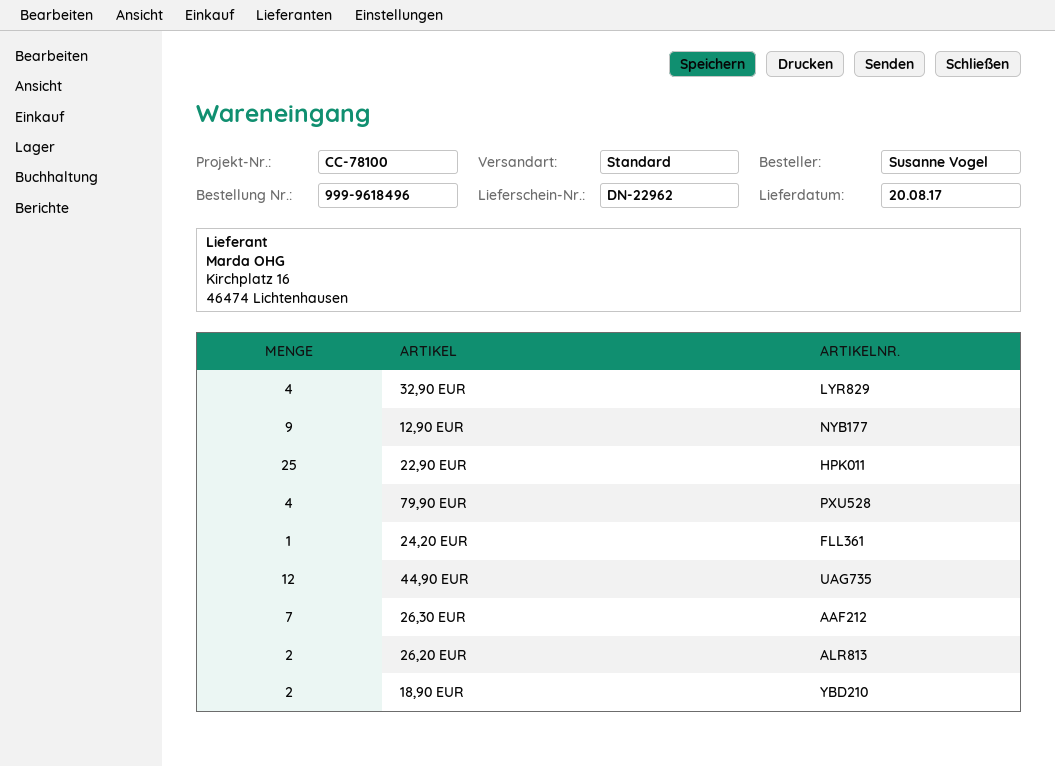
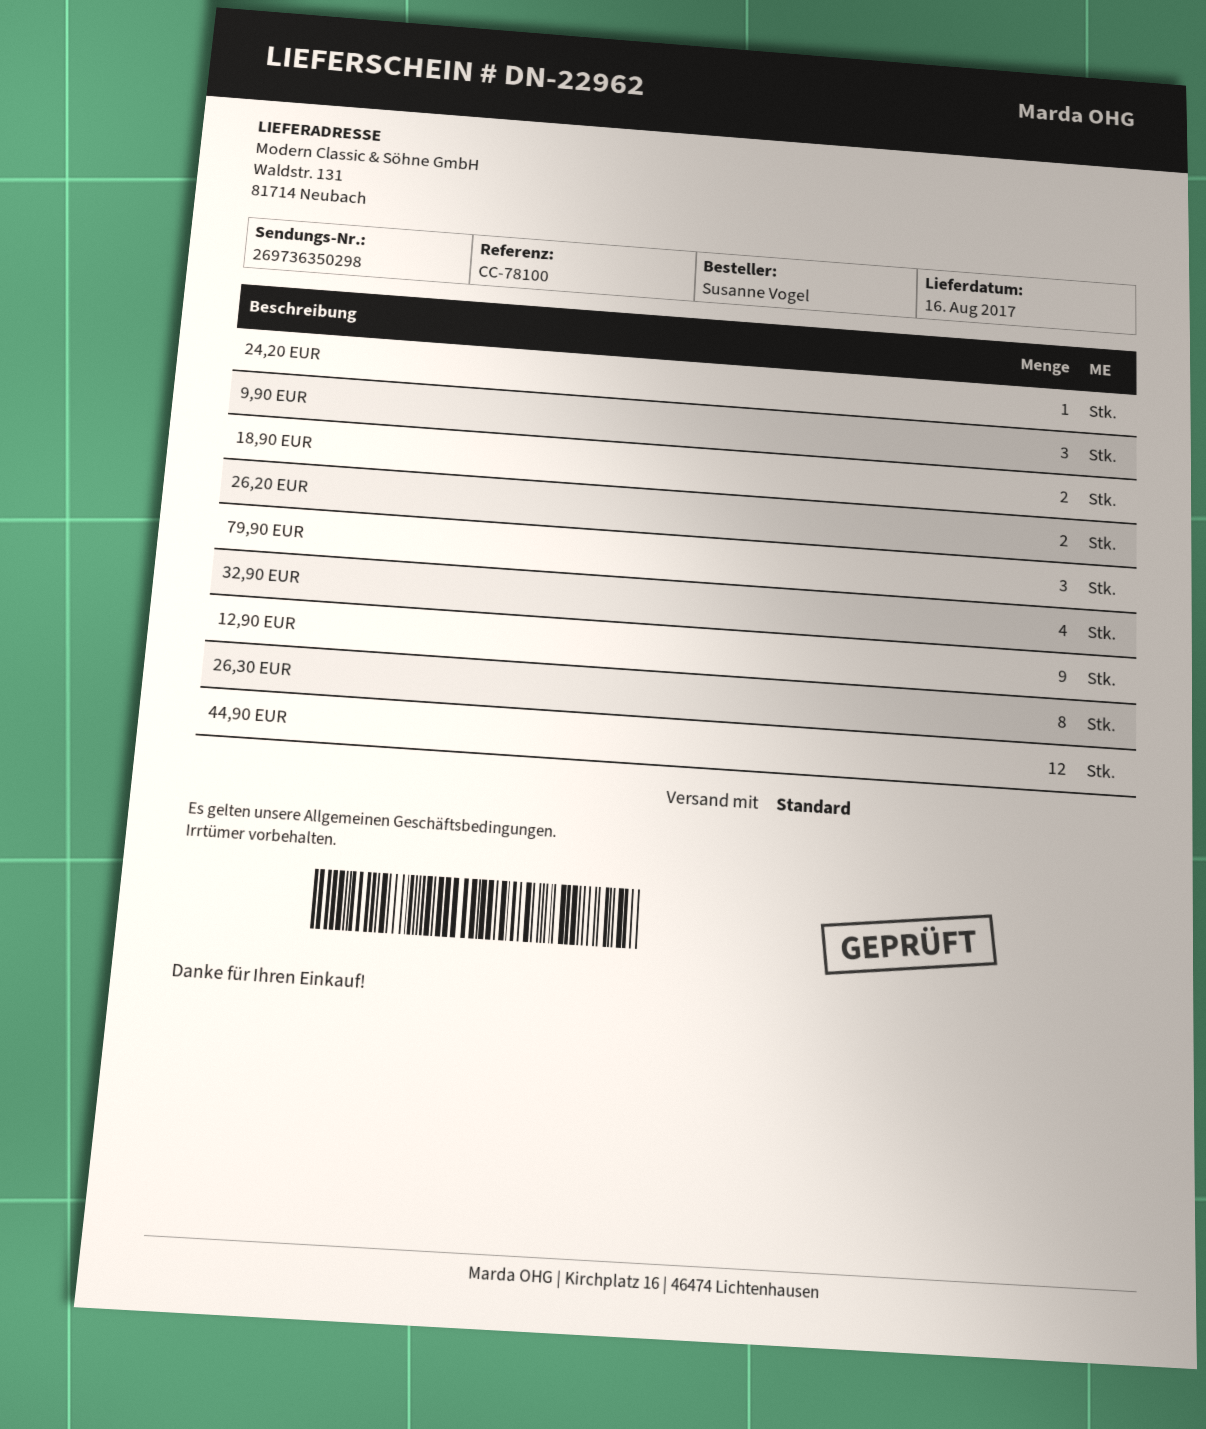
delivery date: 2017-08-20 -> 2017-08-16
22,90 EUR: 25 -> none
79,90 EUR: 4 -> 3
26,30 EUR: 7 -> 8
9,90 EUR: none -> 3

